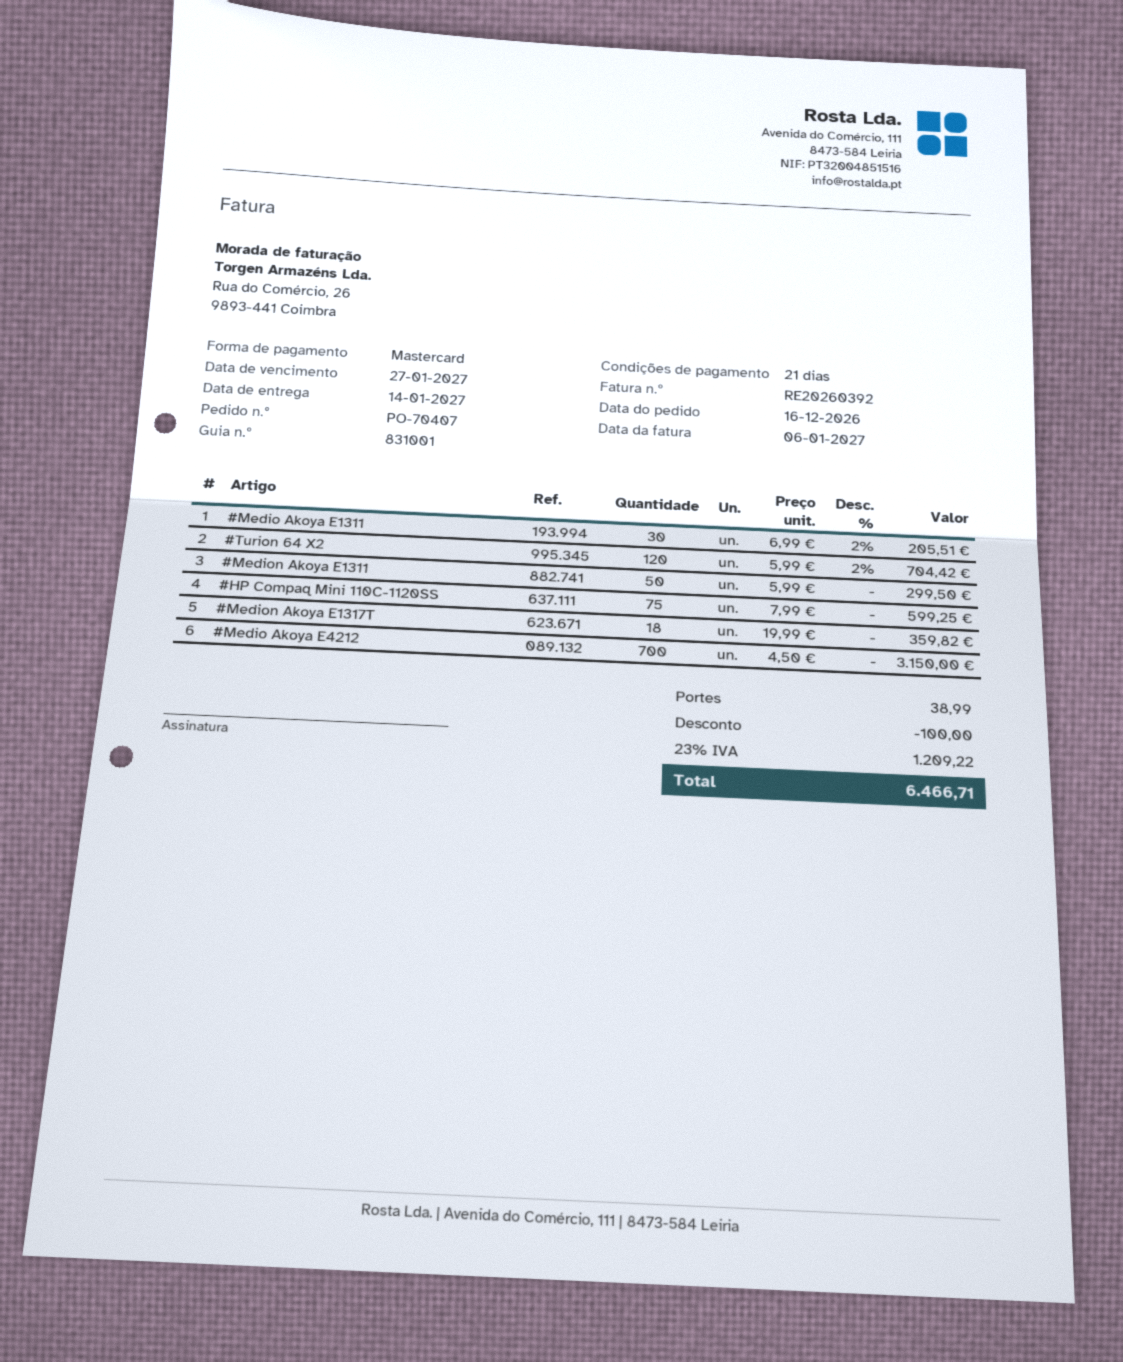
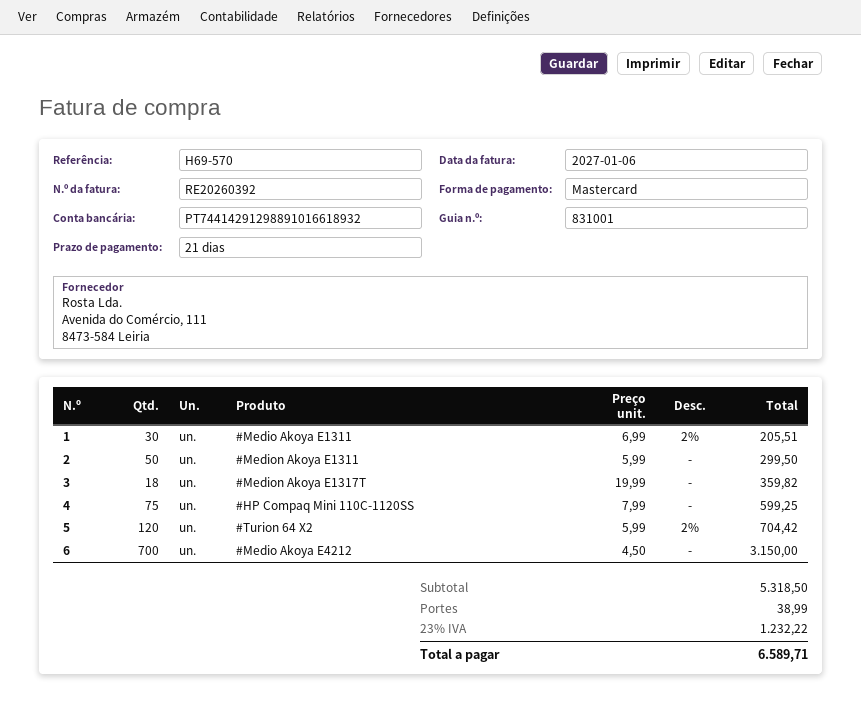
discount: 100.00 -> none
tax: 23% = 1209.22 -> 23% = 1232.22
total: 6466.71 -> 6589.71

